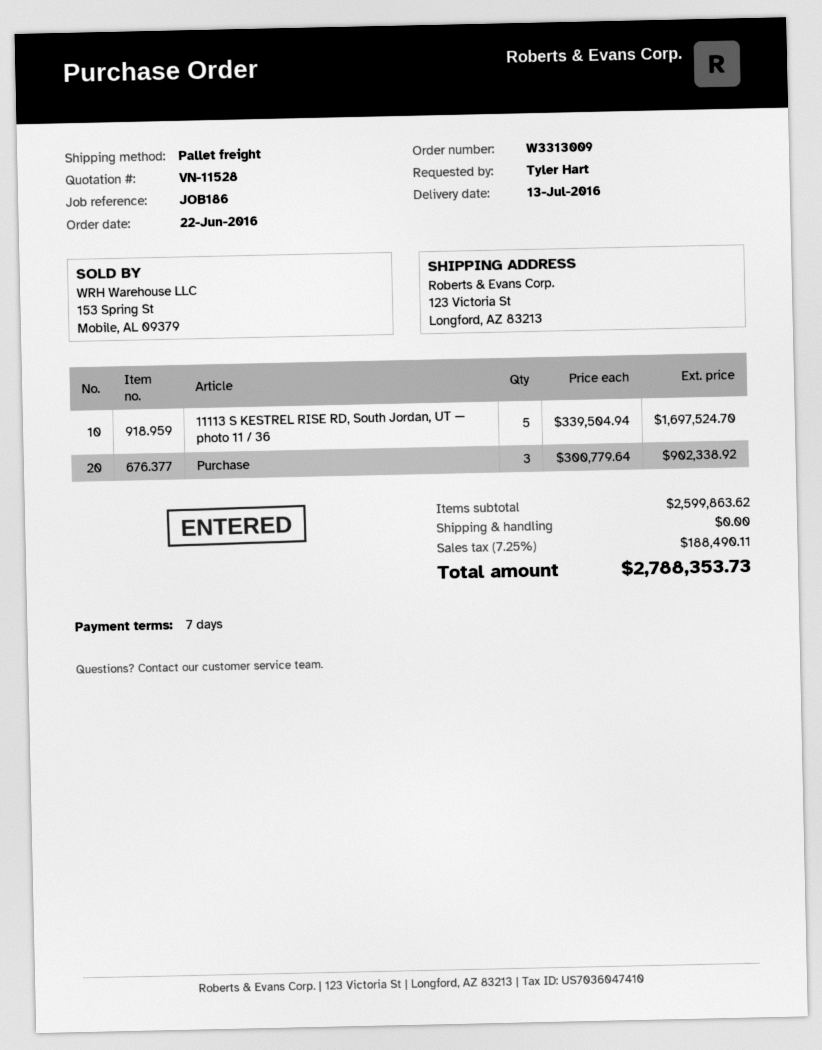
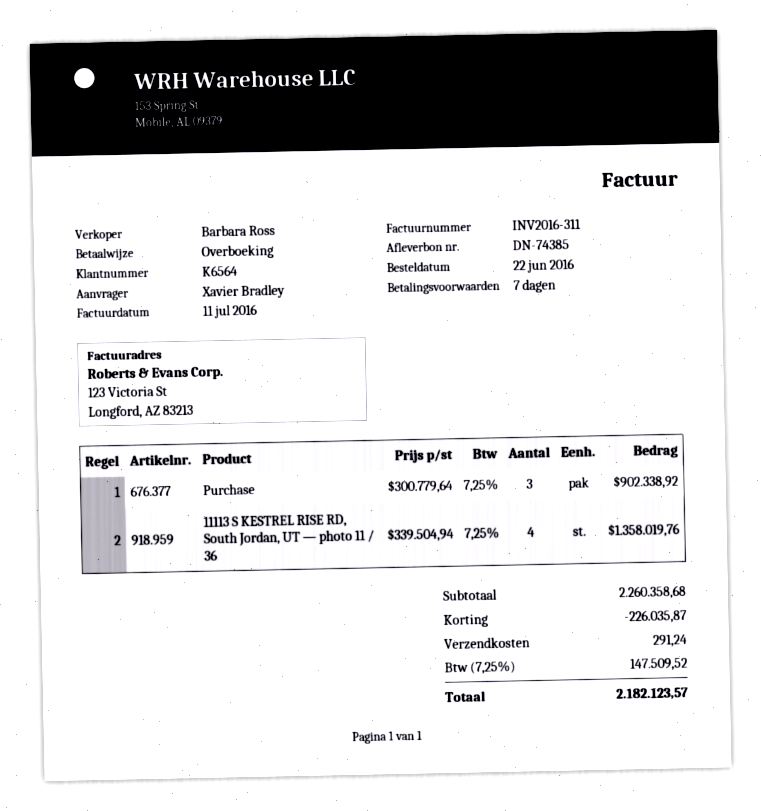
ordered by: Tyler Hart -> Xavier Bradley
11113 S KESTREL RISE RD, South Jordan, UT — photo 11 / 36: 5 x 339504.94 = 1697524.70 -> 4 x 339504.94 = 1358019.76
subtotal: 2599863.62 -> 2260358.68
discount: none -> 226035.87
shipping: 0.00 -> 291.24
tax: 7.25% = 188490.11 -> 7.25% = 147509.52
total: 2788353.73 -> 2182123.57

